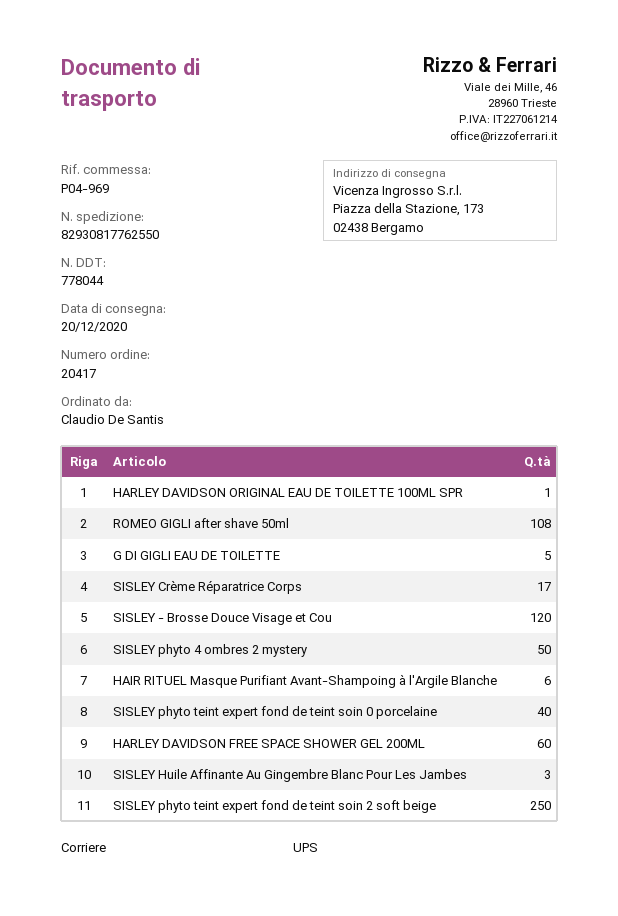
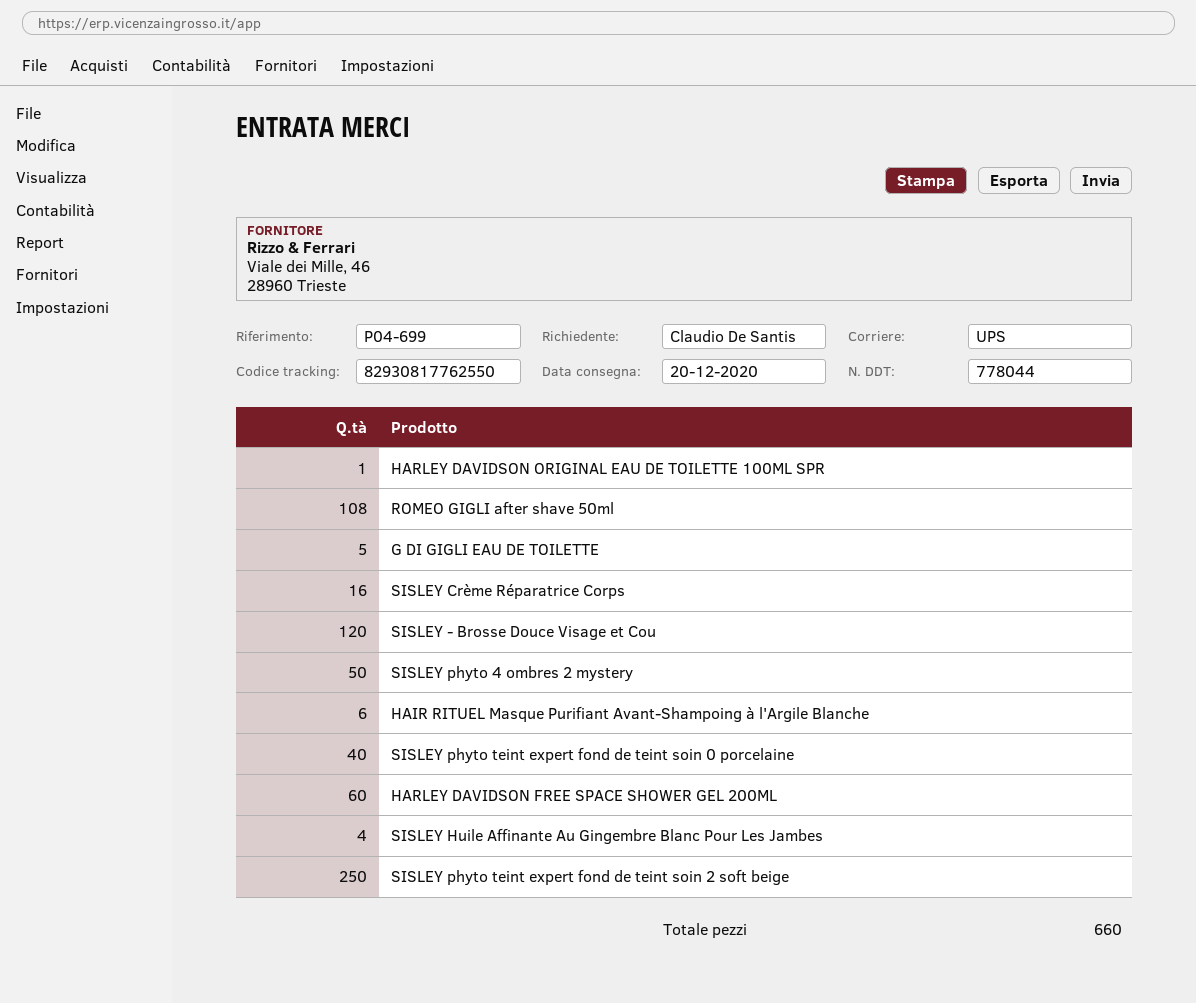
reference: P04-969 -> P04-699
SISLEY Crème Réparatrice Corps: 17 -> 16
SISLEY Huile Affinante Au Gingembre Blanc Pour Les Jambes: 3 -> 4

